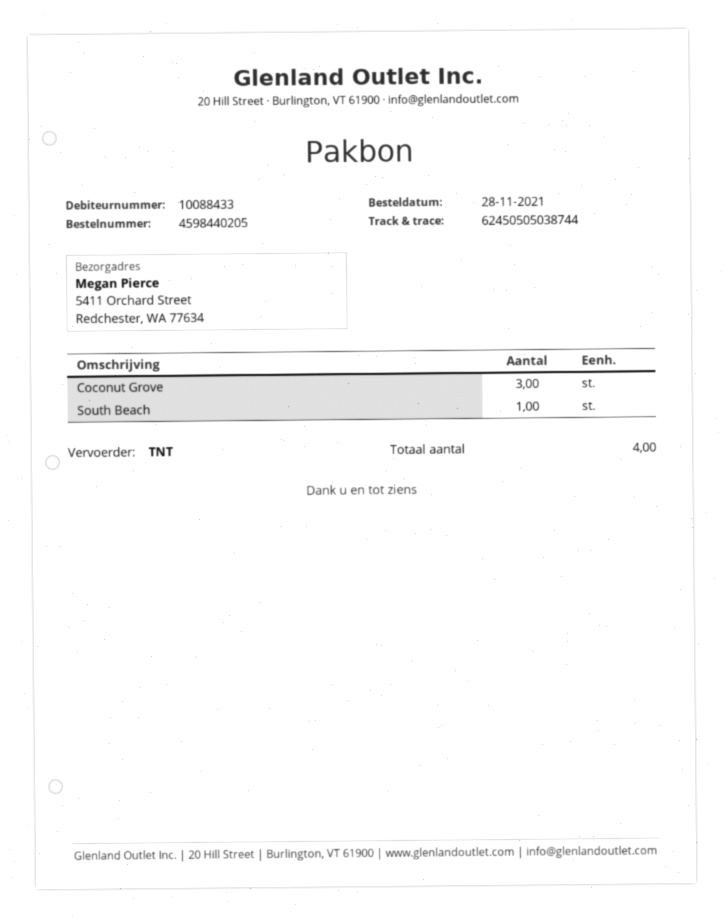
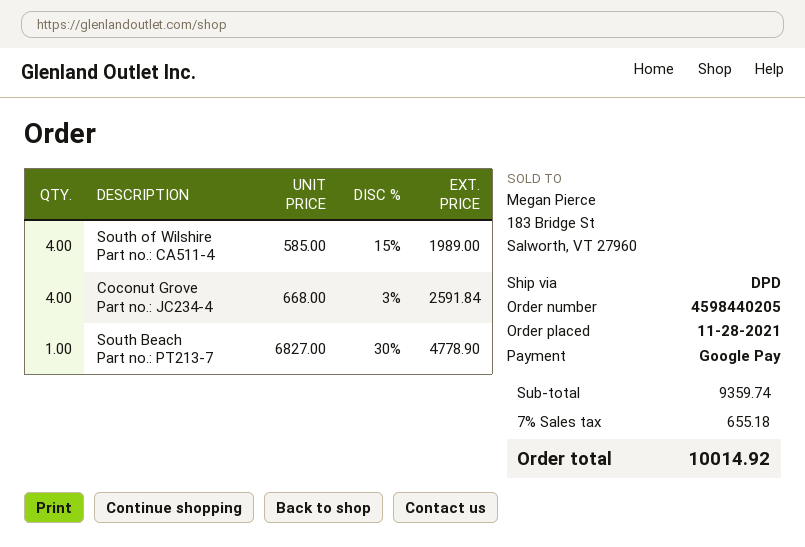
shipping method: TNT -> DPD
Coconut Grove: 3 -> 4
South of Wilshire: none -> 4

